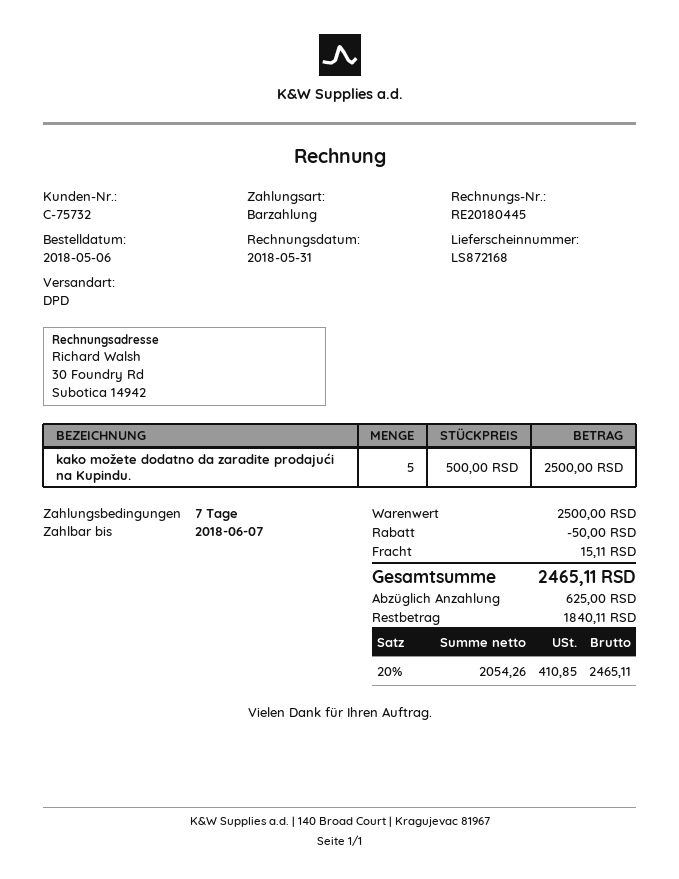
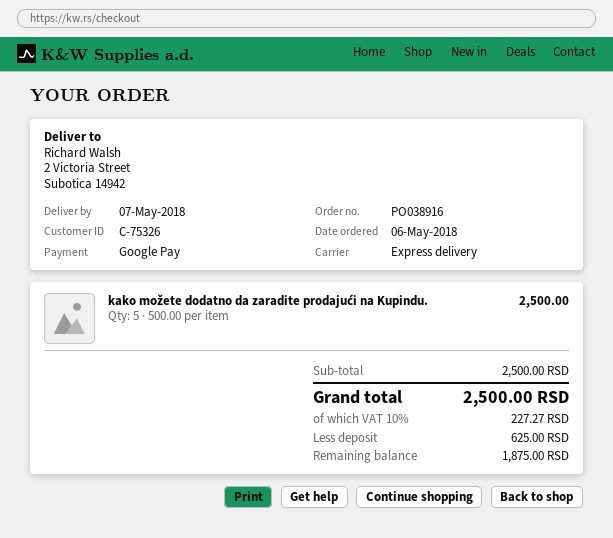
customer number: C-75732 -> C-75326
payment method: cash -> Google Pay
shipping method: DPD -> express
discount: 50.00 -> none
shipping: 15.11 -> none
tax: 20% = 410.85 -> 10% = 227.27
total: 2465.11 -> 2500.00
balance: 1840.11 -> 1875.00

